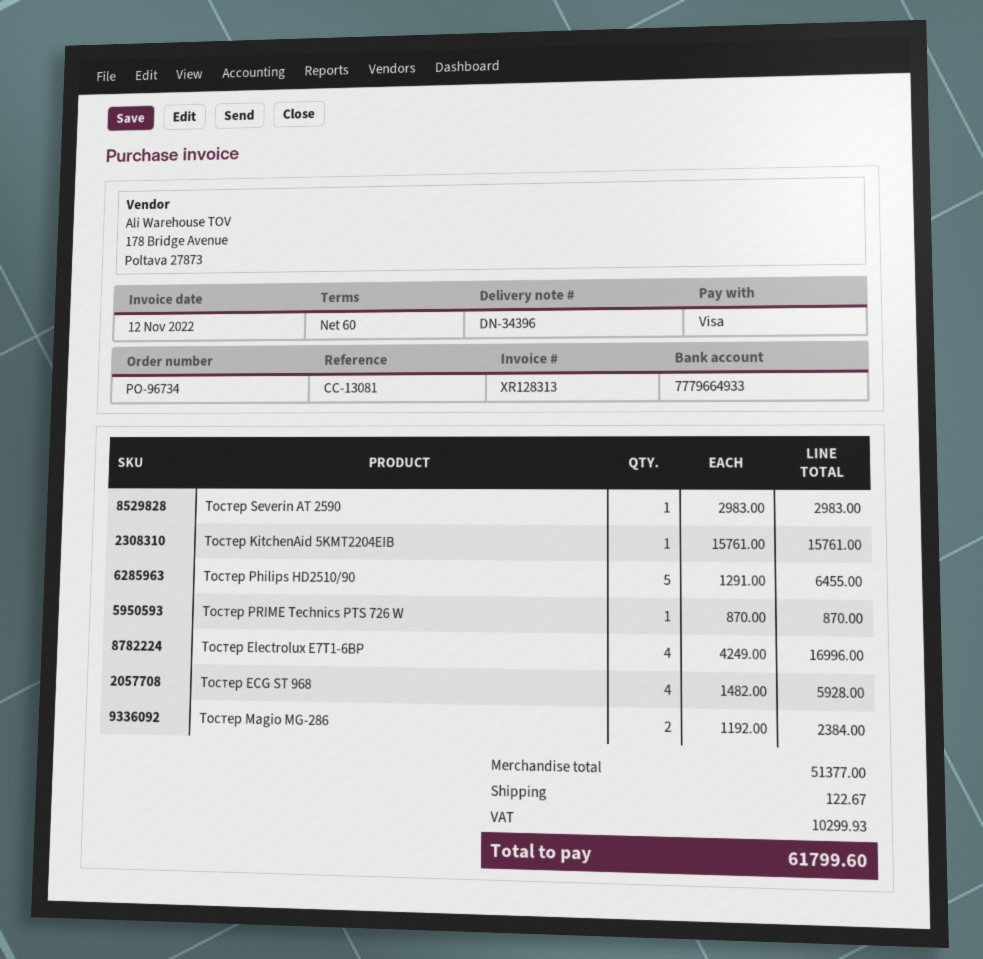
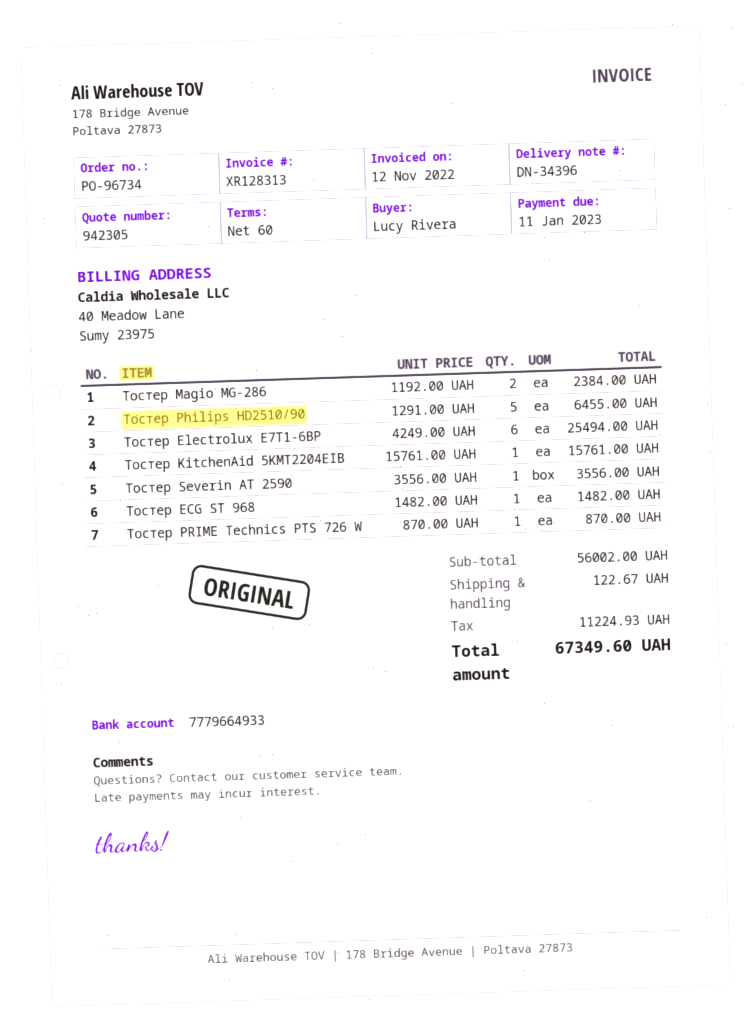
Тостер Severin AT 2590: 1 x 2983.00 = 2983.00 -> 1 x 3556.00 = 3556.00
Тостер Electrolux E7T1-6BP: 4 x 4249.00 = 16996.00 -> 6 x 4249.00 = 25494.00
Тостер ECG ST 968: 4 x 1482.00 = 5928.00 -> 1 x 1482.00 = 1482.00
subtotal: 51377.00 -> 56002.00
tax: 10299.93 -> 11224.93
total: 61799.60 -> 67349.60

